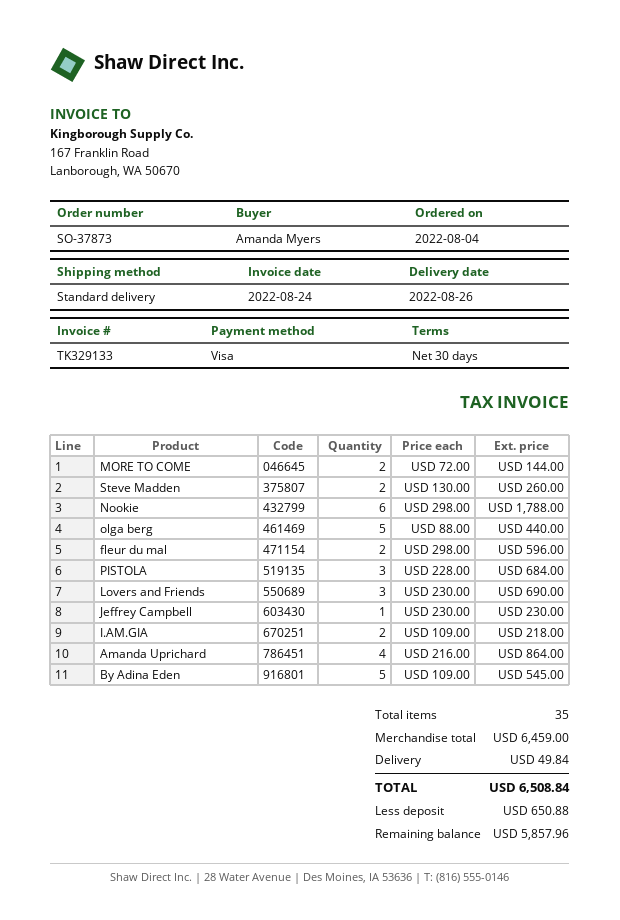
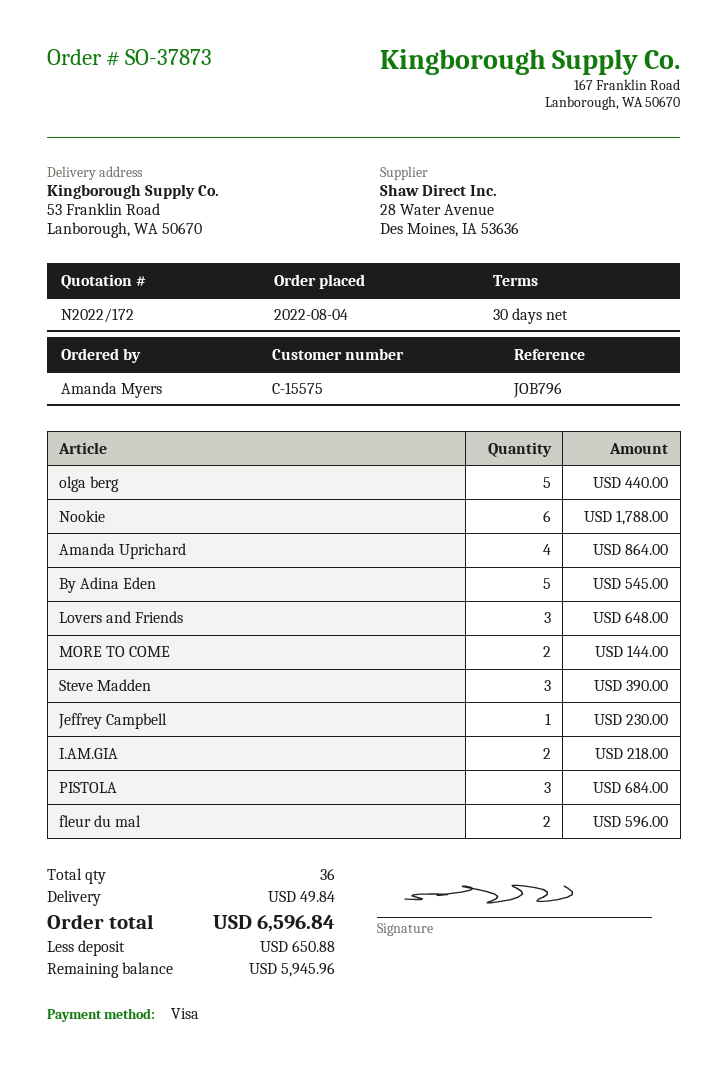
Steve Madden: 2 for 260.00 -> 3 for 390.00
Lovers and Friends: 3 for 690.00 -> 3 for 648.00
total quantity: 35 -> 36
total: 6508.84 -> 6596.84
balance: 5857.96 -> 5945.96

